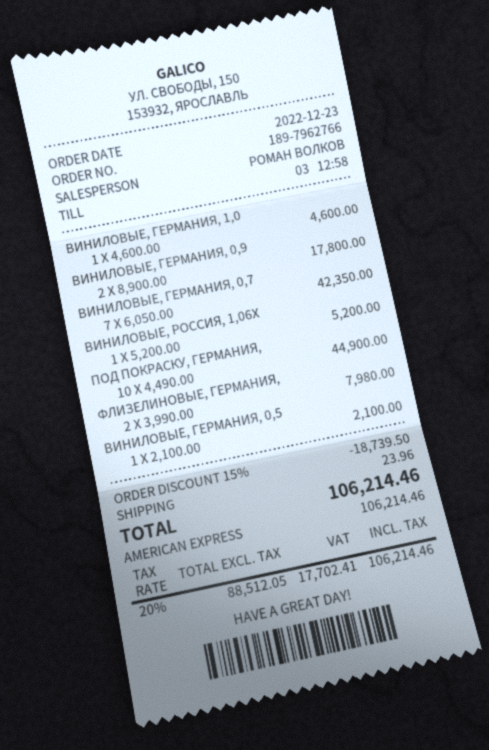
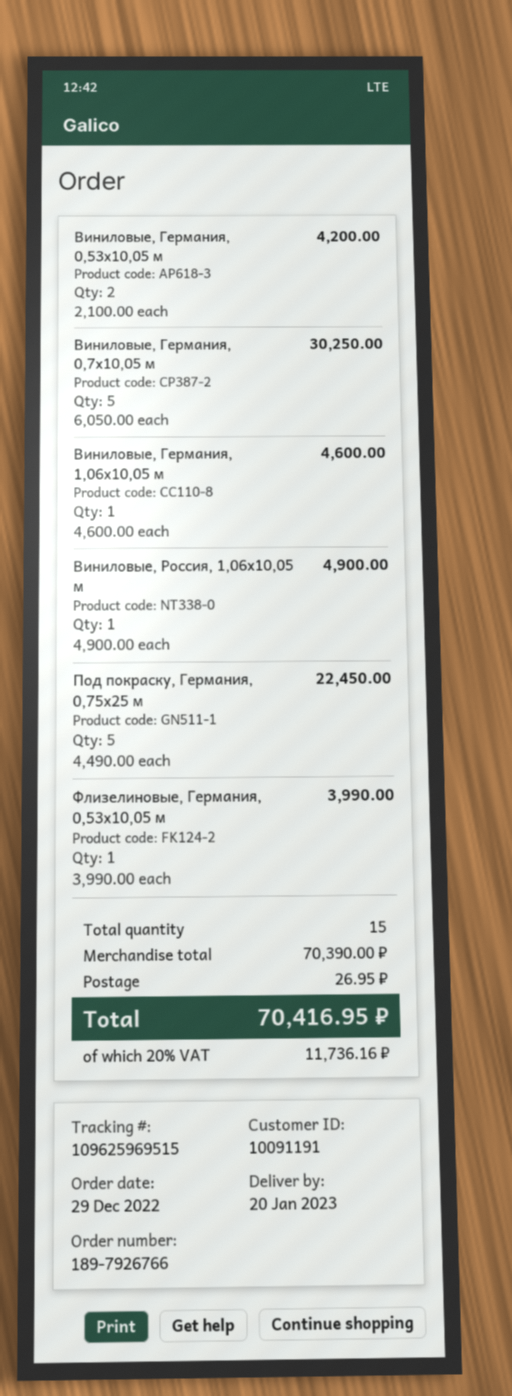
order number: 189-7962766 -> 189-7926766
order date: 2022-12-23 -> 2022-12-29
ВИНИЛОВЫЕ, ГЕРМАНИЯ, 0,9: 2 x 8900.00 = 17800.00 -> none
ВИНИЛОВЫЕ, ГЕРМАНИЯ, 0,7: 7 x 6050.00 = 42350.00 -> 5 x 6050.00 = 30250.00
ВИНИЛОВЫЕ, РОССИЯ, 1,06X: 1 x 5200.00 = 5200.00 -> 1 x 4900.00 = 4900.00
ПОД ПОКРАСКУ, ГЕРМАНИЯ,: 10 x 4490.00 = 44900.00 -> 5 x 4490.00 = 22450.00
ФЛИЗЕЛИНОВЫЕ, ГЕРМАНИЯ,: 2 x 3990.00 = 7980.00 -> 1 x 3990.00 = 3990.00
ВИНИЛОВЫЕ, ГЕРМАНИЯ, 0,5: 1 x 2100.00 = 2100.00 -> 2 x 2100.00 = 4200.00
discount: 15% = 18739.50 -> none
shipping: 23.96 -> 26.95
tax: 20% = 17702.41 -> 20% = 11736.16
total: 106214.46 -> 70416.95

